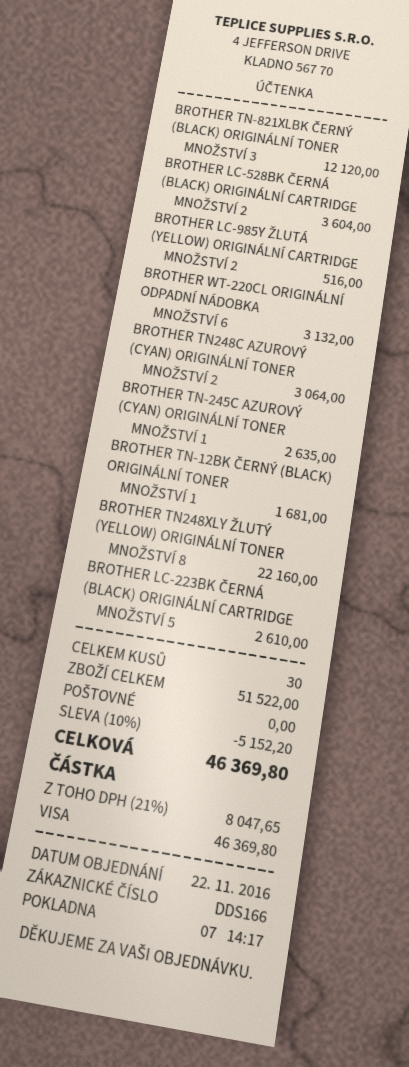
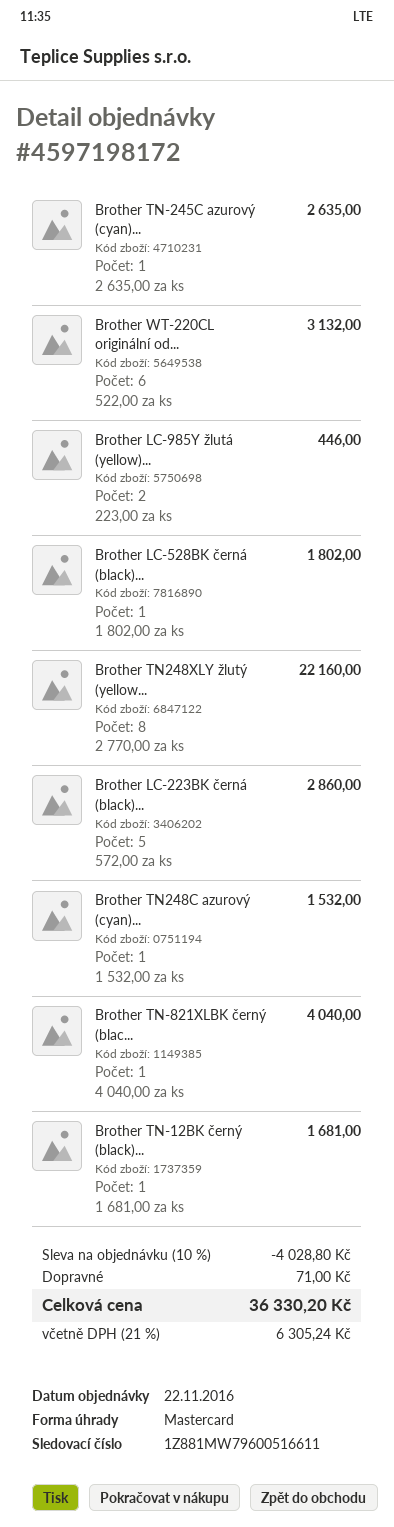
payment method: Visa -> Mastercard
BROTHER TN-821XLBK ČERNÝ (BLACK) ORIGINÁLNÍ TONER: 3 for 12120.00 -> 1 for 4040.00
BROTHER LC-528BK ČERNÁ (BLACK) ORIGINÁLNÍ CARTRIDGE: 2 for 3604.00 -> 1 for 1802.00
BROTHER LC-985Y ŽLUTÁ (YELLOW) ORIGINÁLNÍ CARTRIDGE: 2 for 516.00 -> 2 for 446.00
BROTHER TN248C AZUROVÝ (CYAN) ORIGINÁLNÍ TONER: 2 for 3064.00 -> 1 for 1532.00
BROTHER LC-223BK ČERNÁ (BLACK) ORIGINÁLNÍ CARTRIDGE: 5 for 2610.00 -> 5 for 2860.00
discount: 10% = 5152.20 -> 10% = 4028.80
shipping: 0.00 -> 71.00
tax: 21% = 8047.65 -> 21% = 6305.24
total: 46369.80 -> 36330.20

